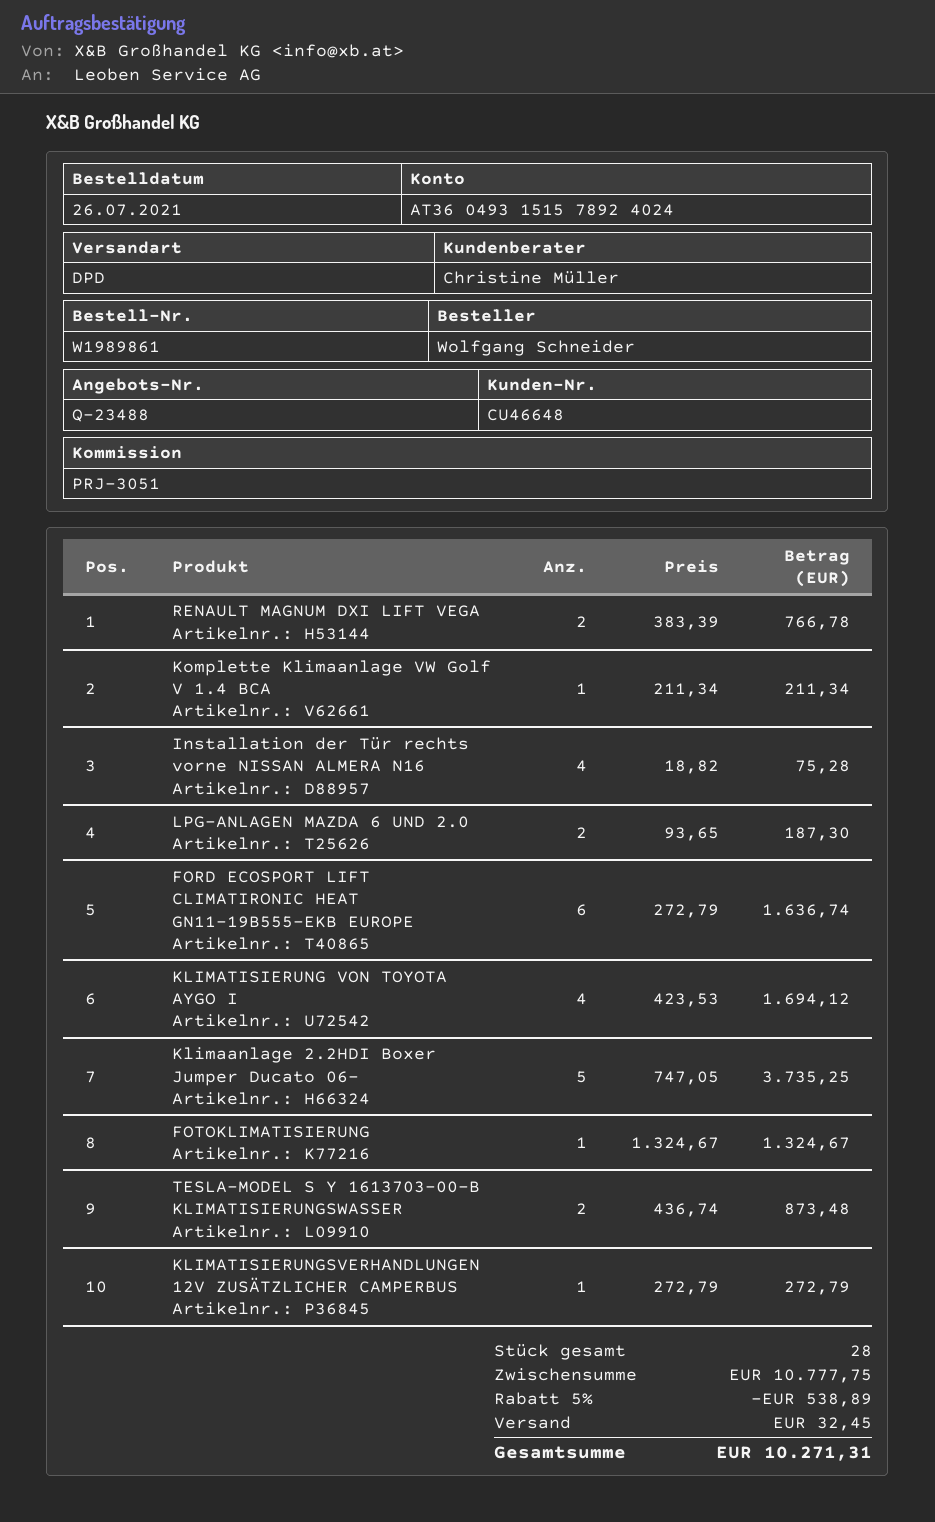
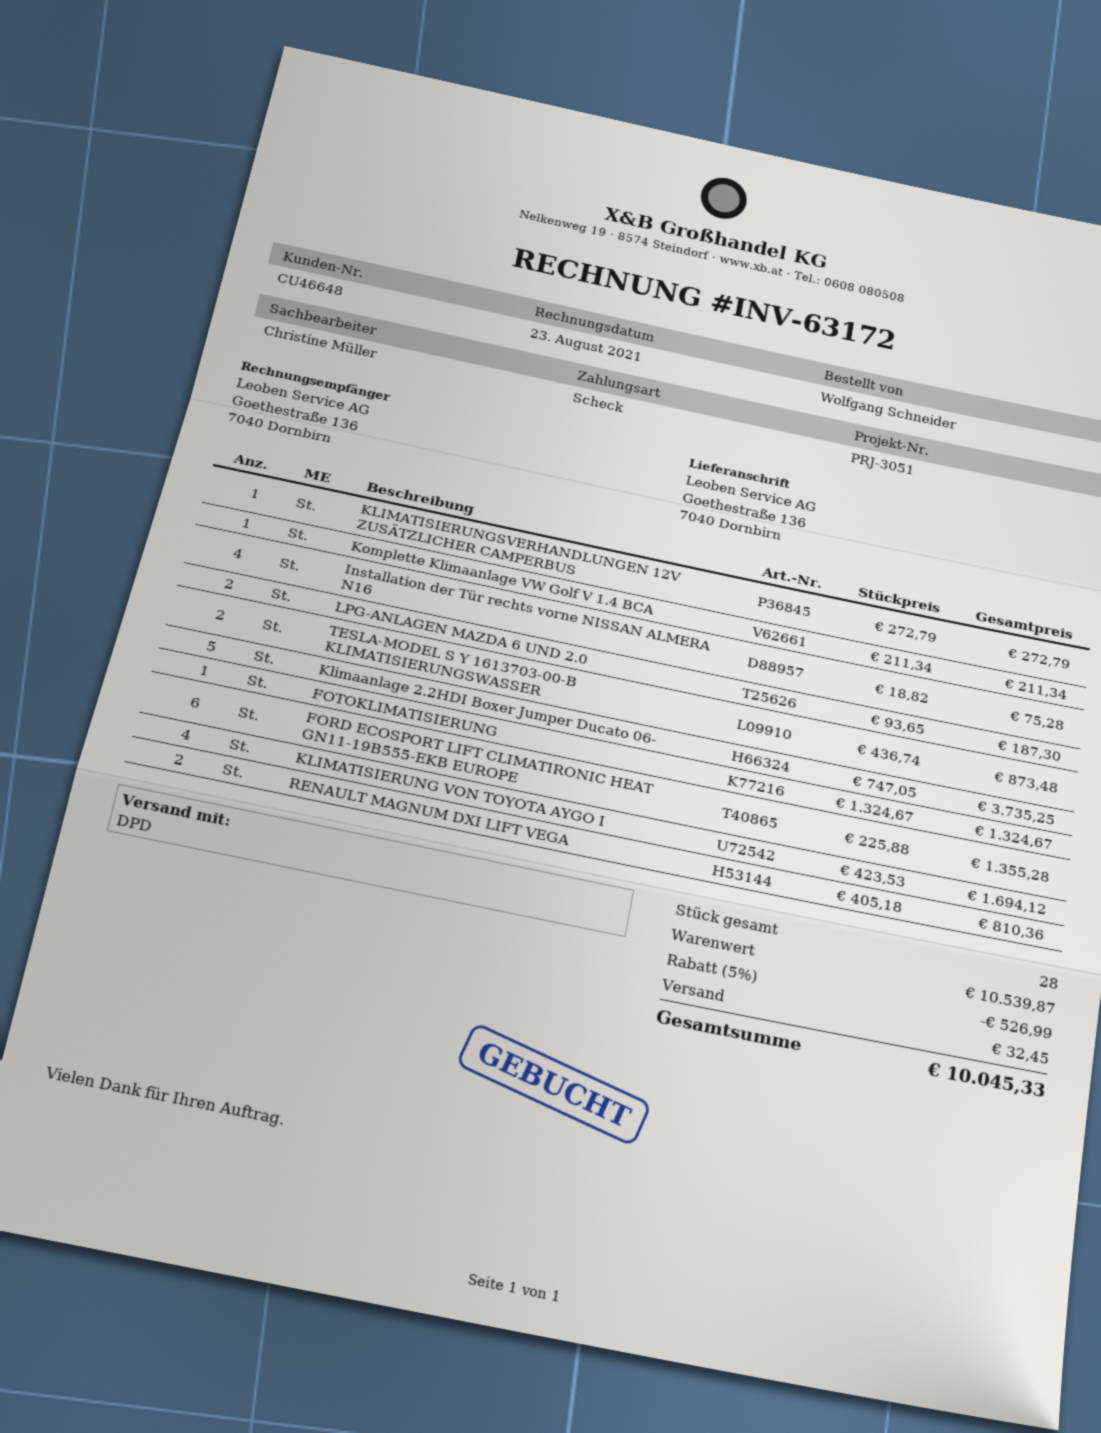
RENAULT MAGNUM DXI LIFT VEGA: 2 x 383.39 = 766.78 -> 2 x 405.18 = 810.36
FORD ECOSPORT LIFT CLIMATIRONIC HEAT GN11-19B555-EKB EUROPE: 6 x 272.79 = 1636.74 -> 6 x 225.88 = 1355.28
subtotal: 10777.75 -> 10539.87
discount: 5% = 538.89 -> 5% = 526.99
total: 10271.31 -> 10045.33

